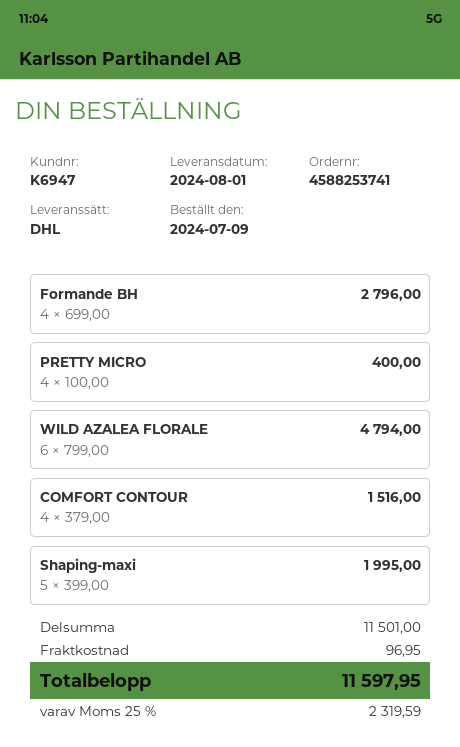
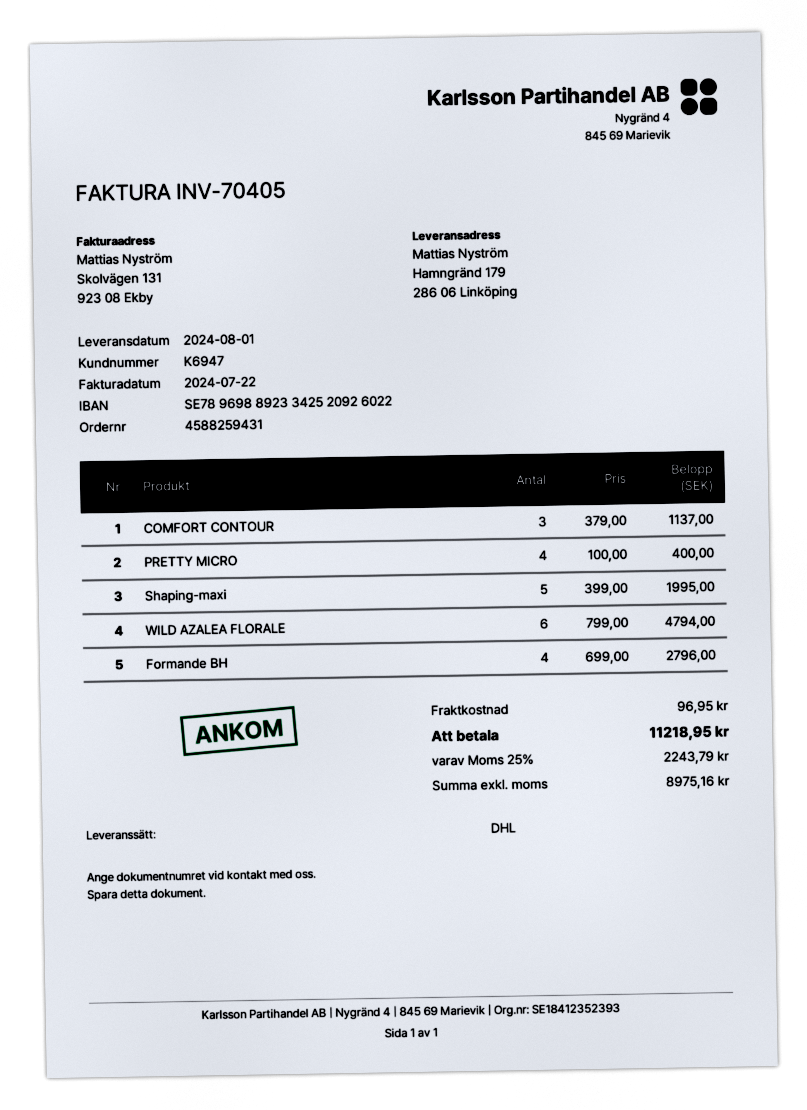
order number: 4588253741 -> 4588259431
COMFORT CONTOUR: 4 x 379.00 = 1516.00 -> 3 x 379.00 = 1137.00
tax: 25% = 2319.59 -> 25% = 2243.79
total: 11597.95 -> 11218.95

